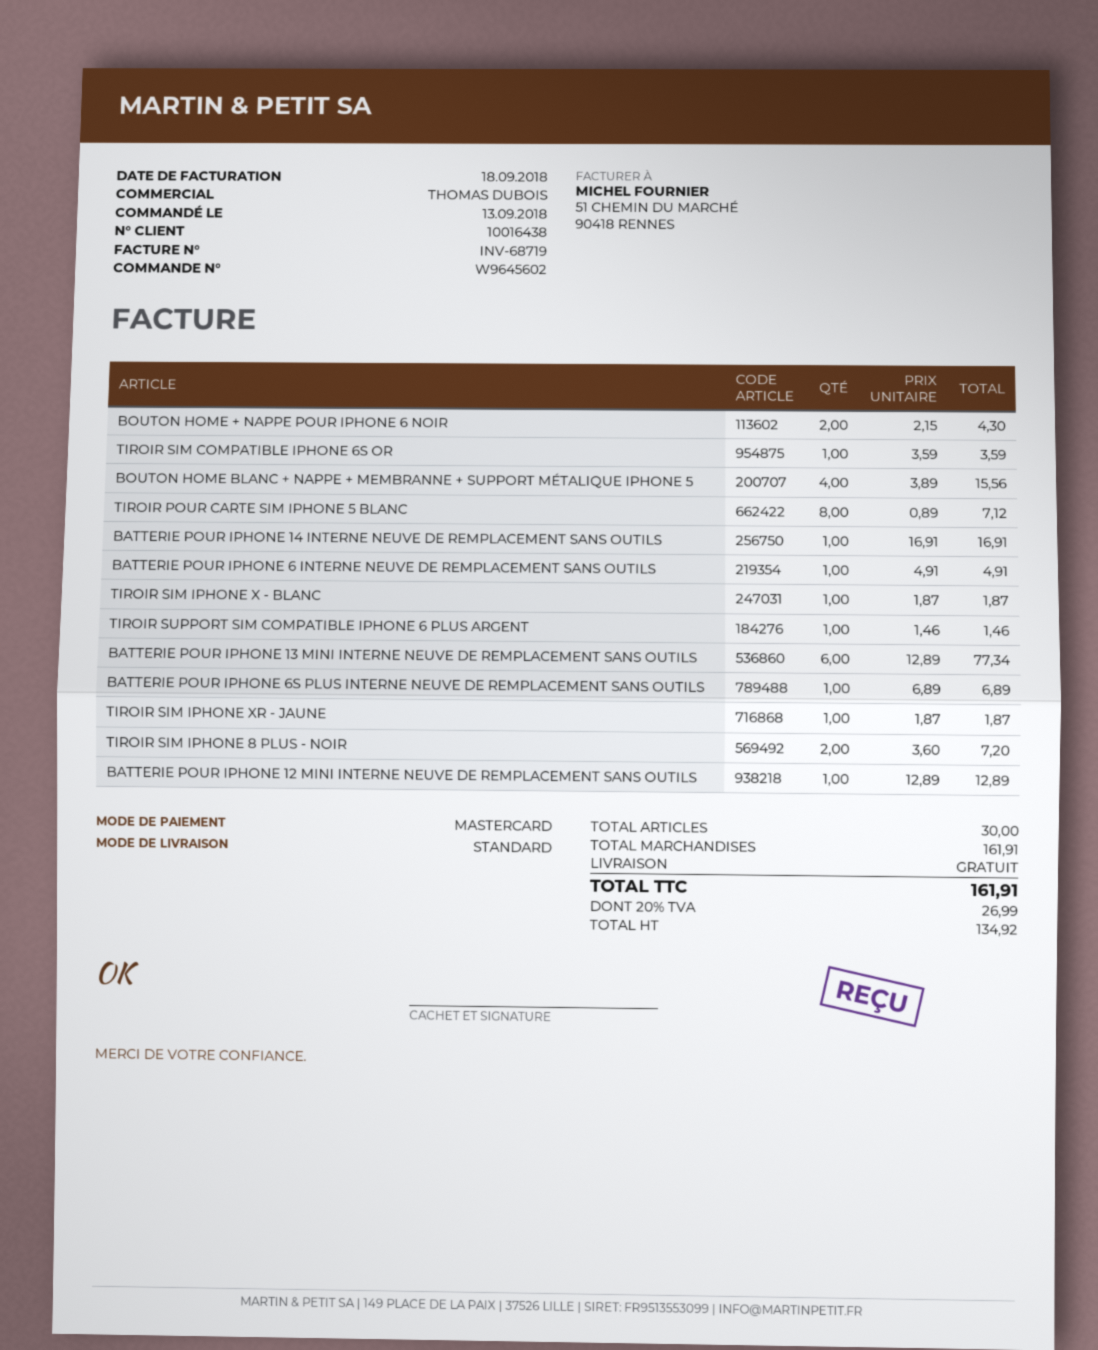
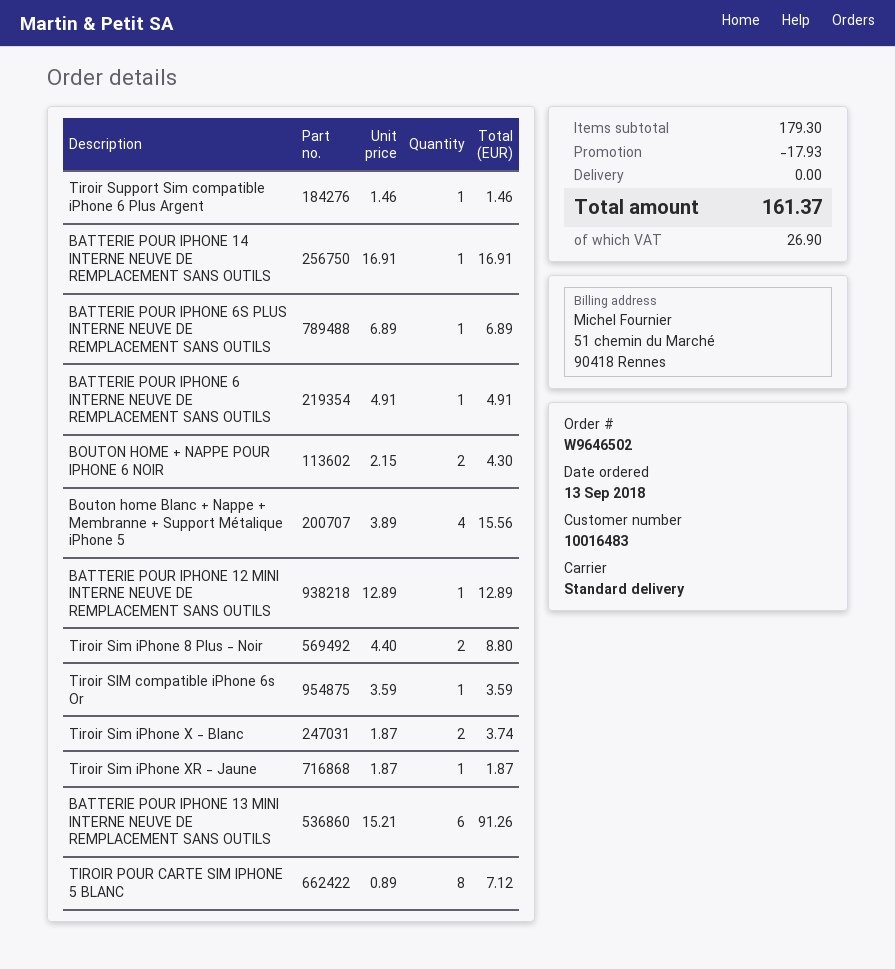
order number: W9645602 -> W9646502
customer number: 10016438 -> 10016483
TIROIR SIM IPHONE X - BLANC: 1 x 1.87 = 1.87 -> 2 x 1.87 = 3.74
BATTERIE POUR IPHONE 13 MINI INTERNE NEUVE DE REMPLACEMENT SANS OUTILS: 6 x 12.89 = 77.34 -> 6 x 15.21 = 91.26
TIROIR SIM IPHONE 8 PLUS - NOIR: 2 x 3.60 = 7.20 -> 2 x 4.40 = 8.80
subtotal: 161.91 -> 179.30
discount: none -> 17.93
tax: 26.99 -> 26.90
total: 161.91 -> 161.37

